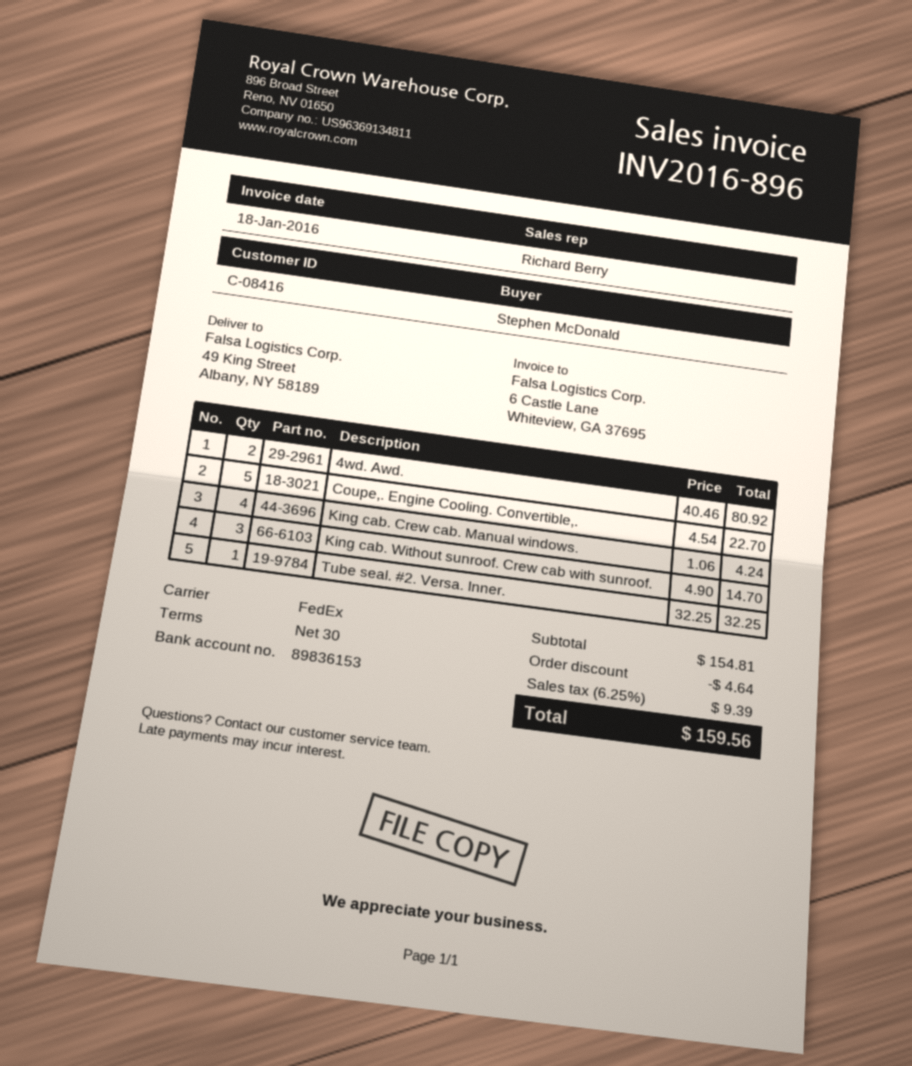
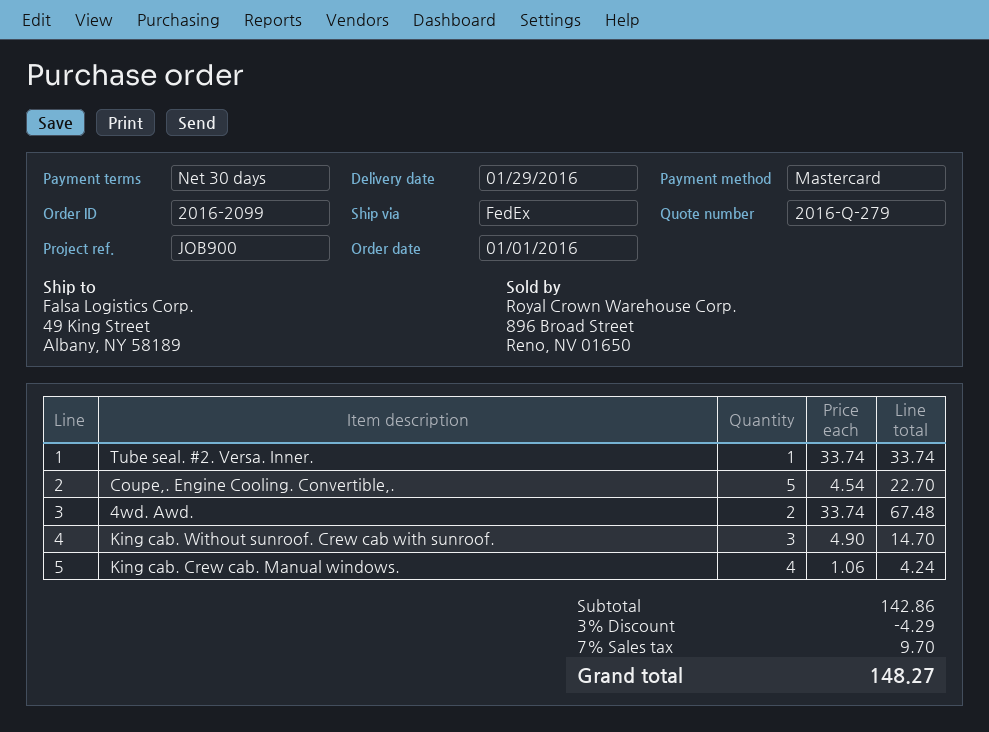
4wd. Awd.: 2 x 40.46 = 80.92 -> 2 x 33.74 = 67.48
Tube seal. #2. Versa. Inner.: 1 x 32.25 = 32.25 -> 1 x 33.74 = 33.74
subtotal: 154.81 -> 142.86
discount: 4.64 -> 4.29
tax: 6.25% = 9.39 -> 7% = 9.70
total: 159.56 -> 148.27

